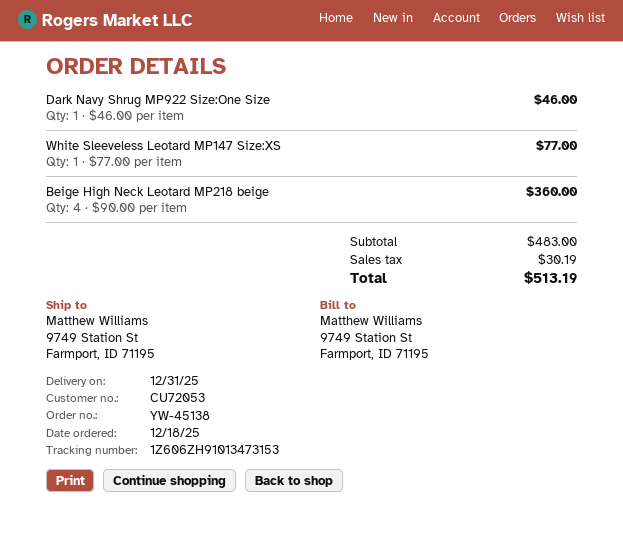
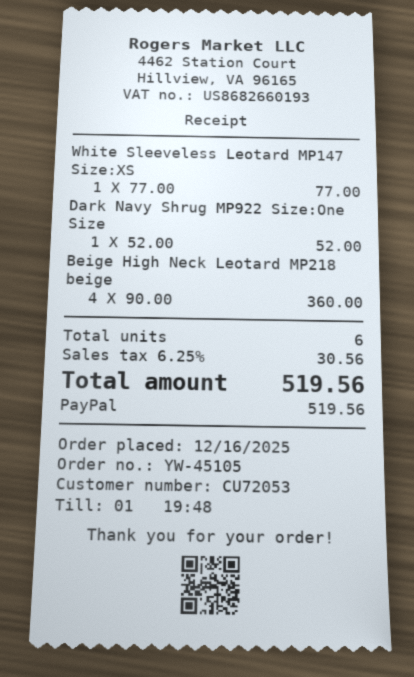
order number: YW-45138 -> YW-45105
order date: 2025-12-18 -> 2025-12-16
Dark Navy Shrug MP922 Size:One Size: 1 x 46.00 = 46.00 -> 1 x 52.00 = 52.00
tax: 30.19 -> 30.56
total: 513.19 -> 519.56

